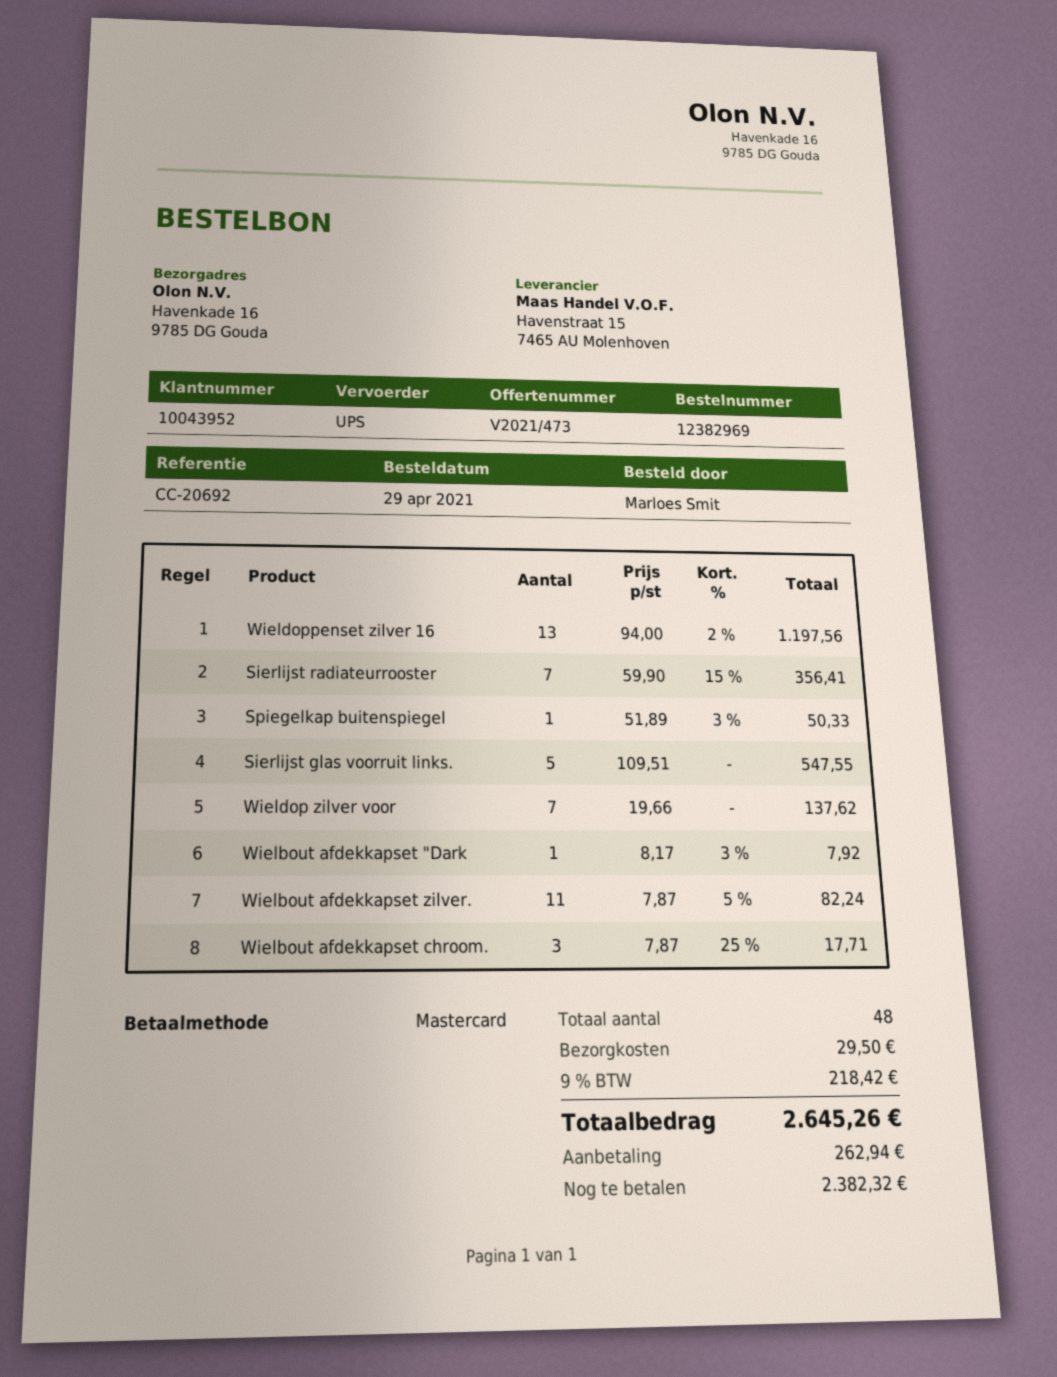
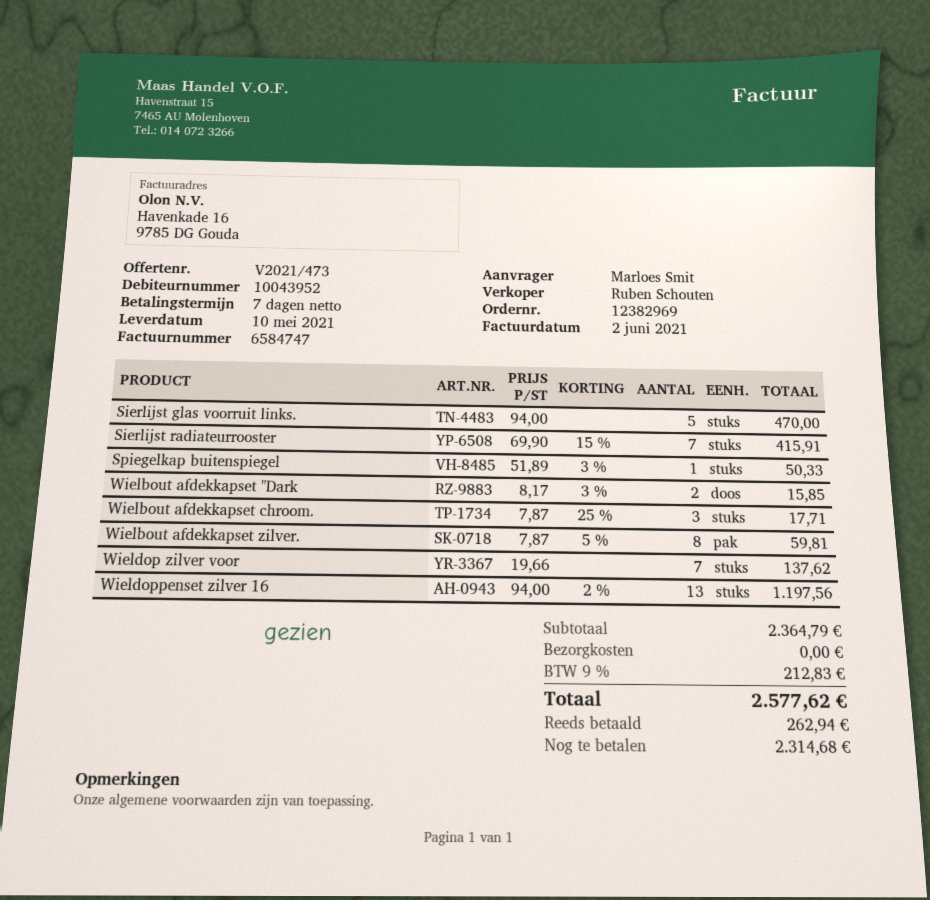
Sierlijst radiateurrooster: 7 x 59.90 - 15% = 356.41 -> 7 x 69.90 - 15% = 415.91
Sierlijst glas voorruit links.: 5 x 109.51 = 547.55 -> 5 x 94.00 = 470.00
Wielbout afdekkapset "Dark: 1 x 8.17 - 3% = 7.92 -> 2 x 8.17 - 3% = 15.85
Wielbout afdekkapset zilver.: 11 x 7.87 - 5% = 82.24 -> 8 x 7.87 - 5% = 59.81
shipping: 29.50 -> 0.00
tax: 9% = 218.42 -> 9% = 212.83
total: 2645.26 -> 2577.62
balance: 2382.32 -> 2314.68

